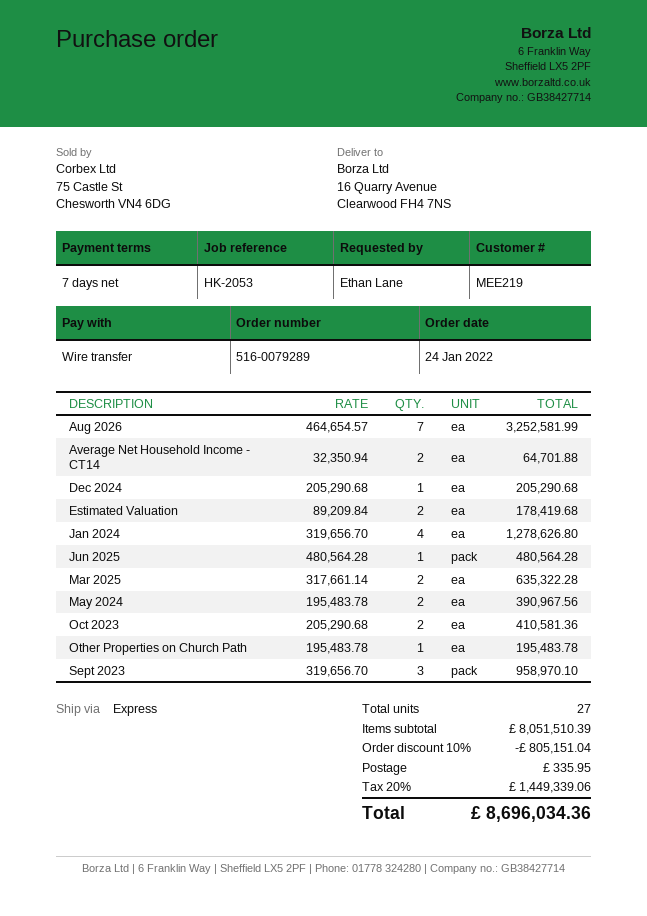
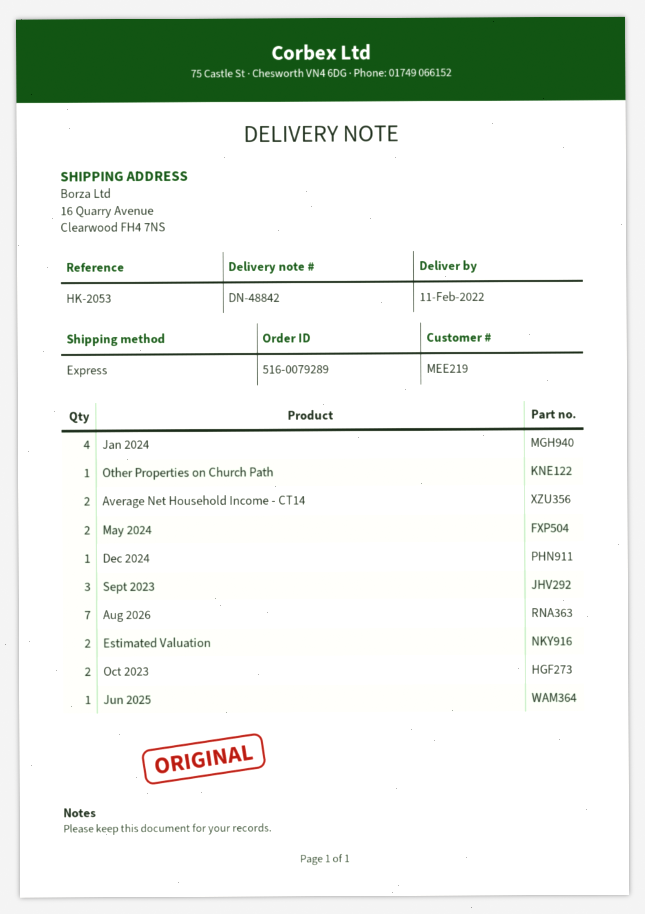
Mar 2025: 2 -> none

